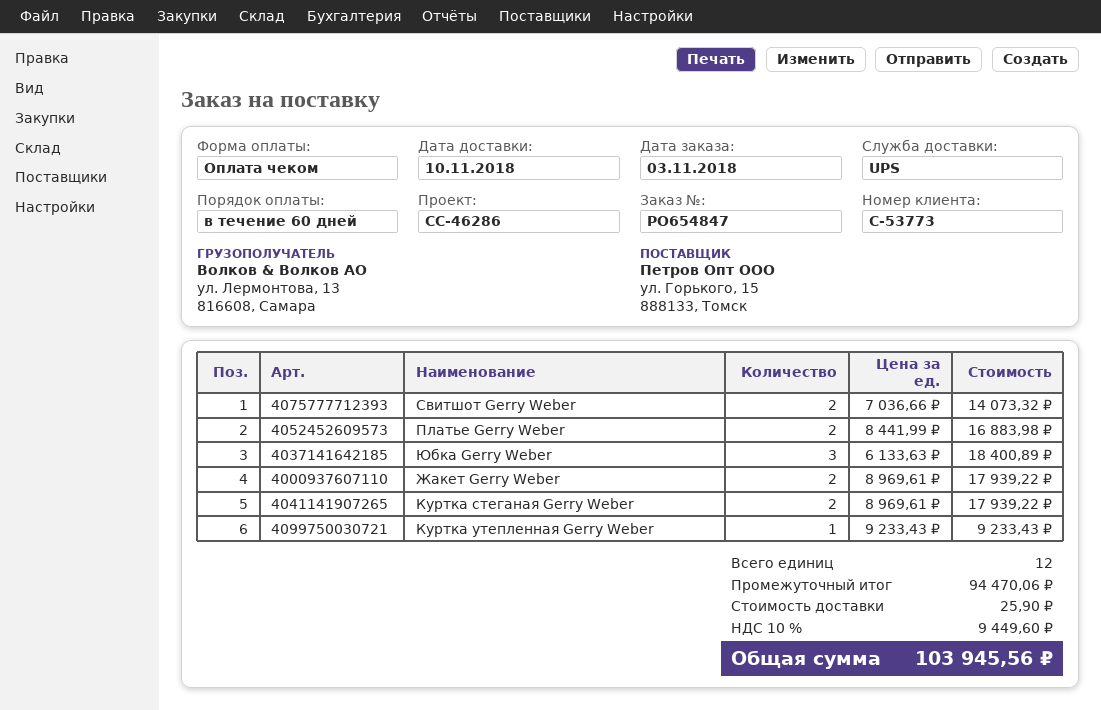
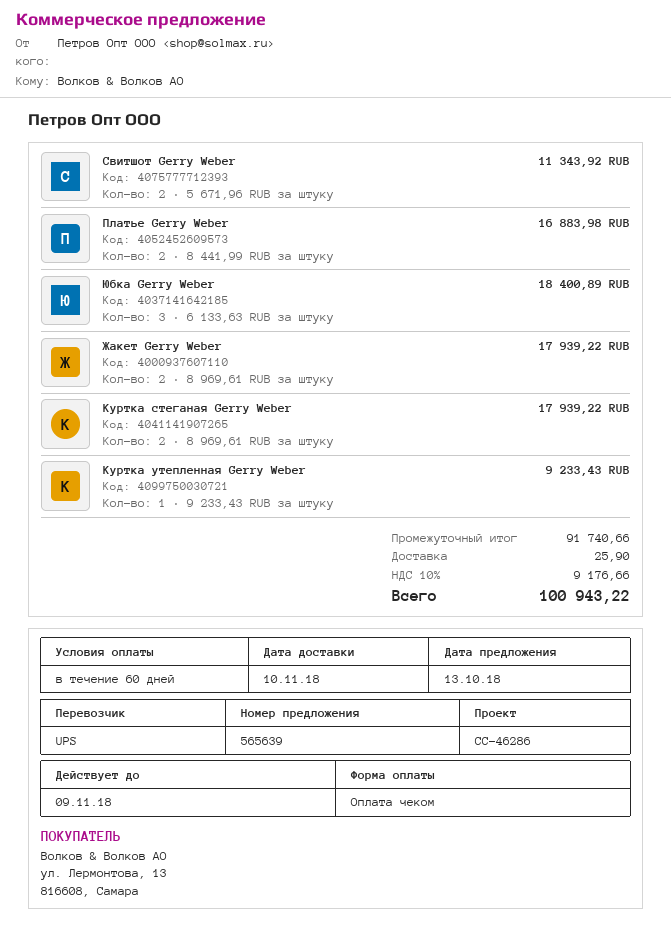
Свитшот Gerry Weber: 2 x 7036.66 = 14073.32 -> 2 x 5671.96 = 11343.92
subtotal: 94470.06 -> 91740.66
tax: 10% = 9449.60 -> 10% = 9176.66
total: 103945.56 -> 100943.22

